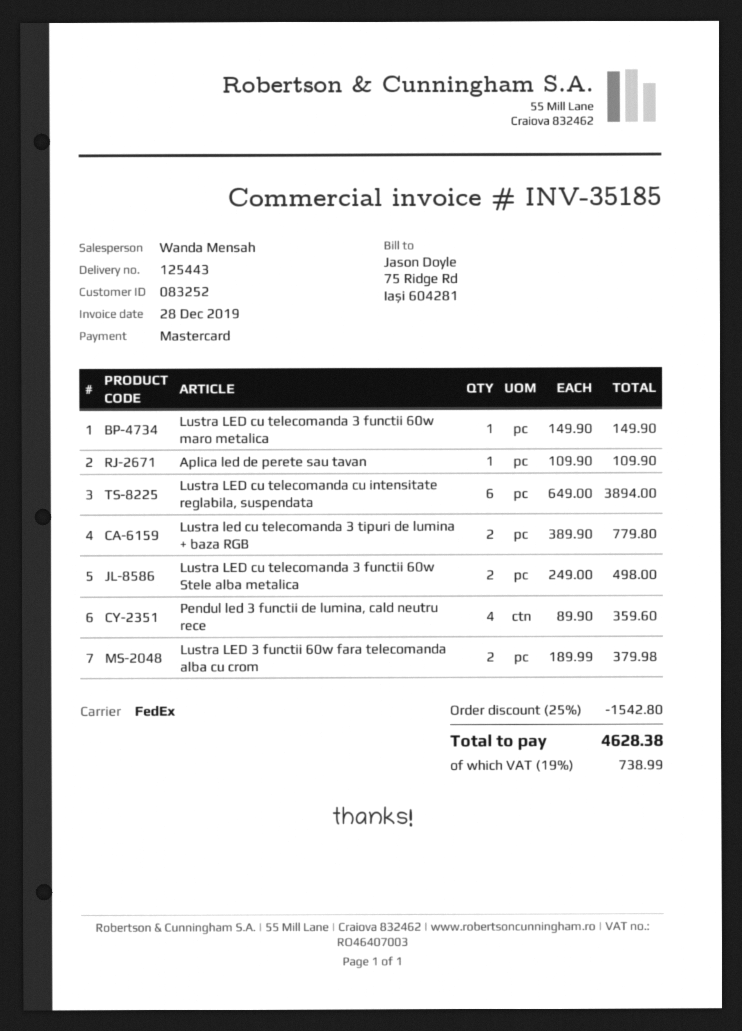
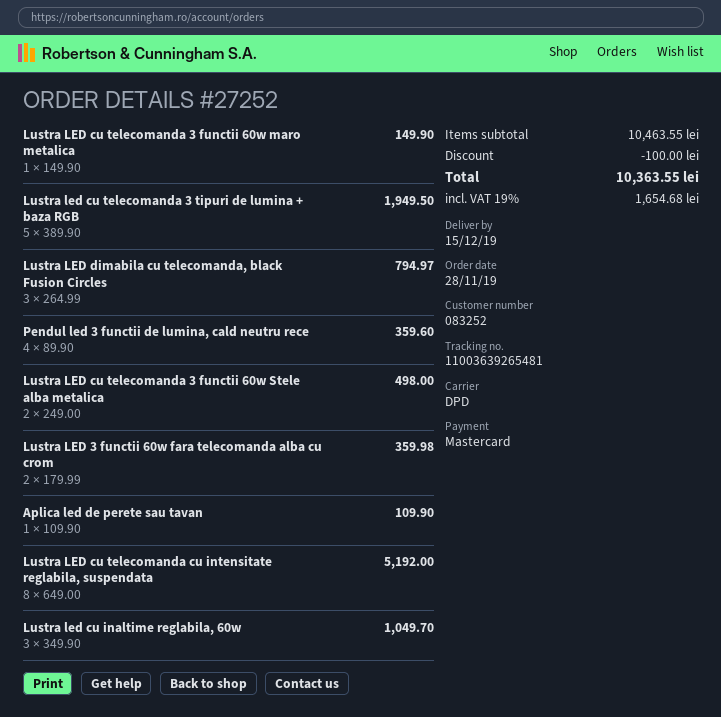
shipping method: FedEx -> DPD
Lustra LED cu telecomanda cu intensitate reglabila, suspendata: 6 x 649.00 = 3894.00 -> 8 x 649.00 = 5192.00
Lustra led cu telecomanda 3 tipuri de lumina + baza RGB: 2 x 389.90 = 779.80 -> 5 x 389.90 = 1949.50
Lustra LED 3 functii 60w fara telecomanda alba cu crom: 2 x 189.99 = 379.98 -> 2 x 179.99 = 359.98
Lustra LED dimabila cu telecomanda, black Fusion Circles: none -> 3 x 264.99 = 794.97
Lustra led cu inaltime reglabila, 60w: none -> 3 x 349.90 = 1049.70
discount: 1542.80 -> 100.00
tax: 19% = 738.99 -> 19% = 1654.68
total: 4628.38 -> 10363.55

